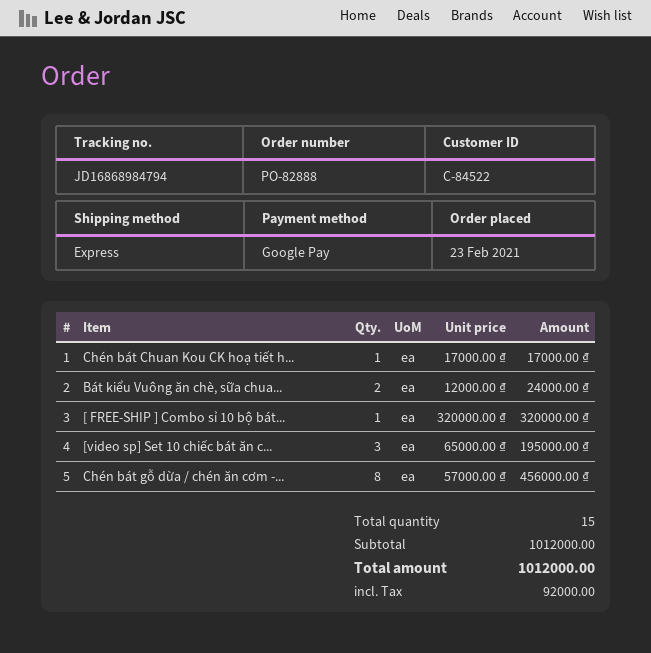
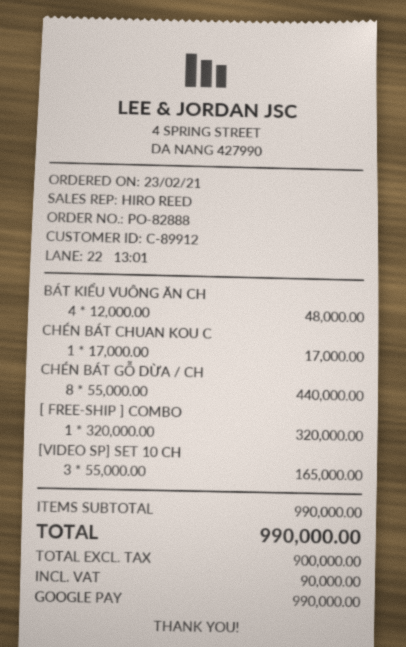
customer number: C-84522 -> C-89912
Bát kiểu Vuông ăn chè, sữa chua...: 2 x 12000.00 = 24000.00 -> 4 x 12000.00 = 48000.00
[video sp] Set 10 chiếc bát ăn c...: 3 x 65000.00 = 195000.00 -> 3 x 55000.00 = 165000.00
Chén bát gỗ dừa / chén ăn cơm -...: 8 x 57000.00 = 456000.00 -> 8 x 55000.00 = 440000.00
subtotal: 1012000.00 -> 990000.00
tax: 92000.00 -> 90000.00
total: 1012000.00 -> 990000.00

